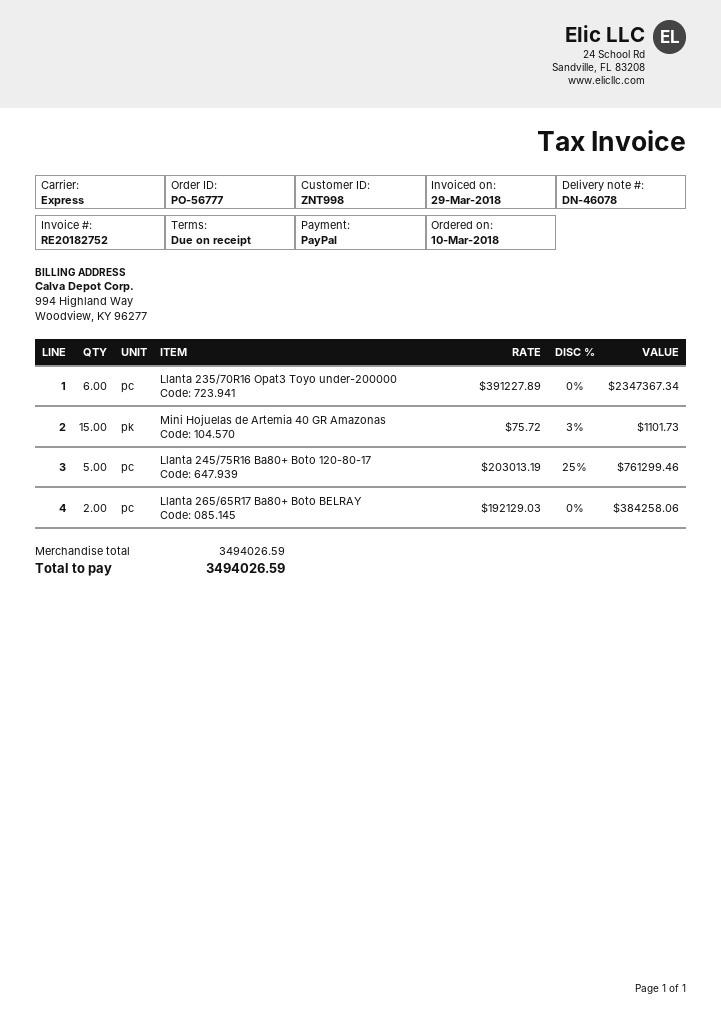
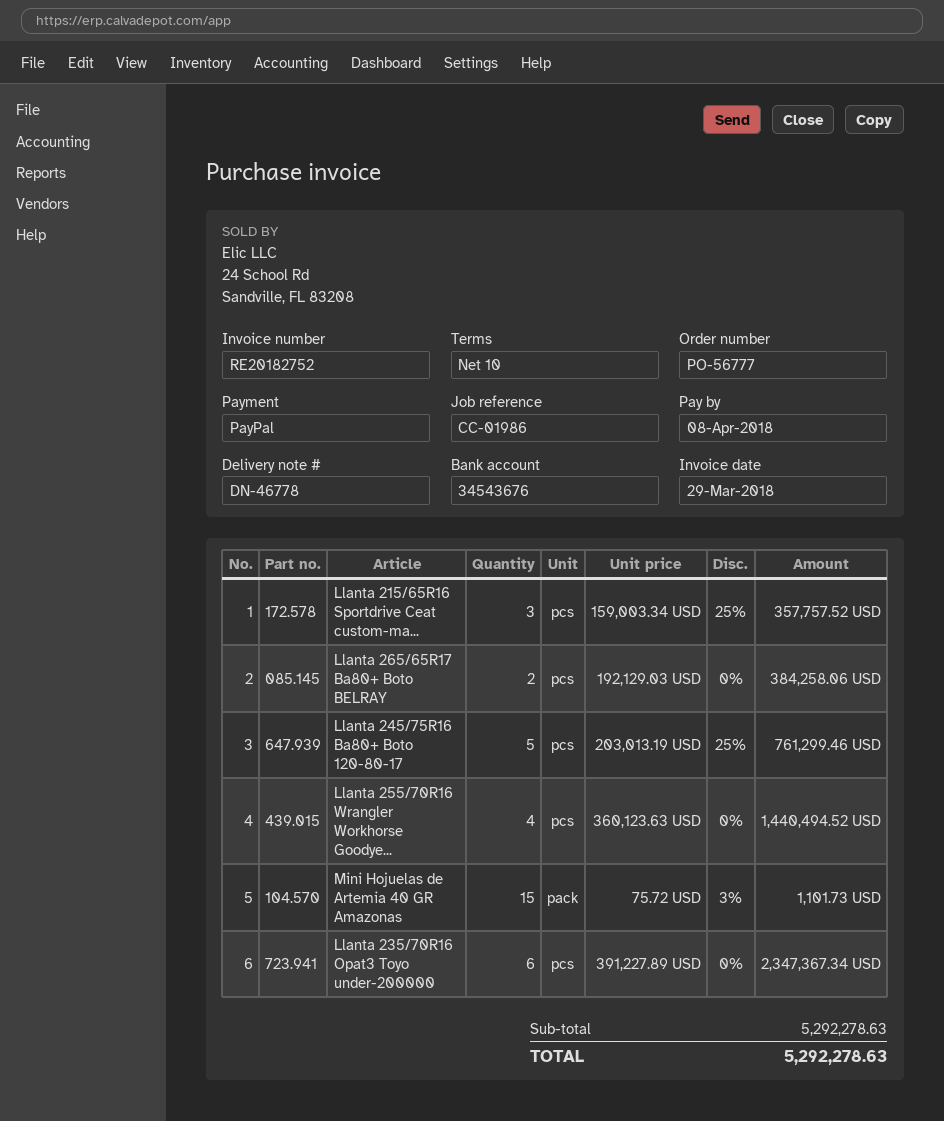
delivery note number: DN-46078 -> DN-46778
payment terms: on receipt -> 10 days
Llanta 215/65R16 Sportdrive Ceat custom-ma...: none -> 3 x 159003.34 - 25% = 357757.52
Llanta 255/70R16 Wrangler Workhorse Goodye...: none -> 4 x 360123.63 = 1440494.52
subtotal: 3494026.59 -> 5292278.63
total: 3494026.59 -> 5292278.63

